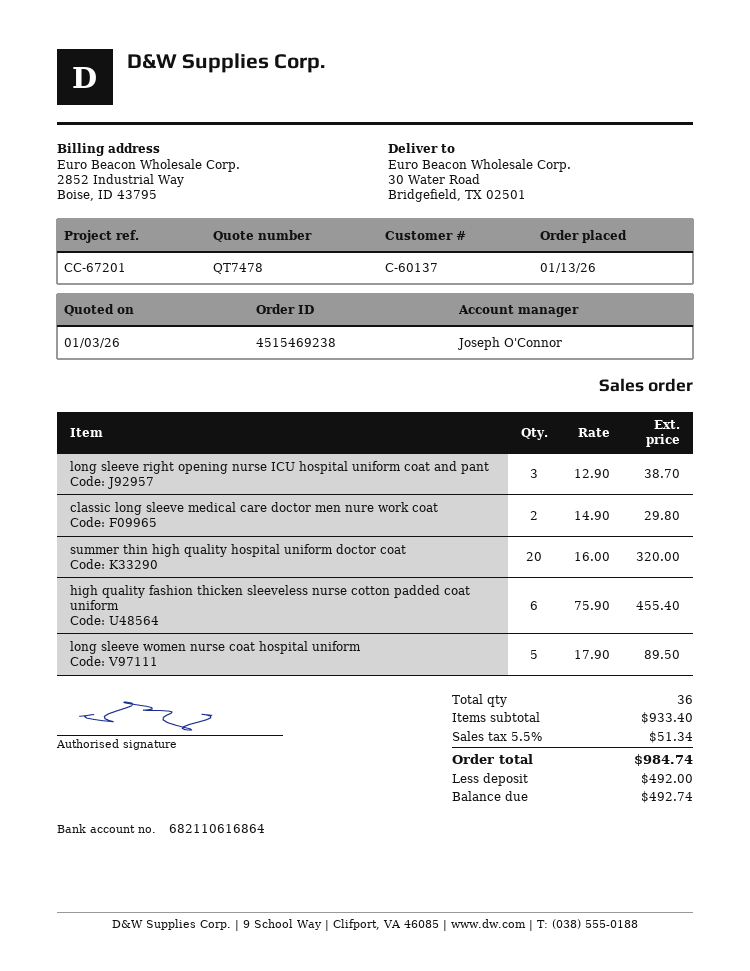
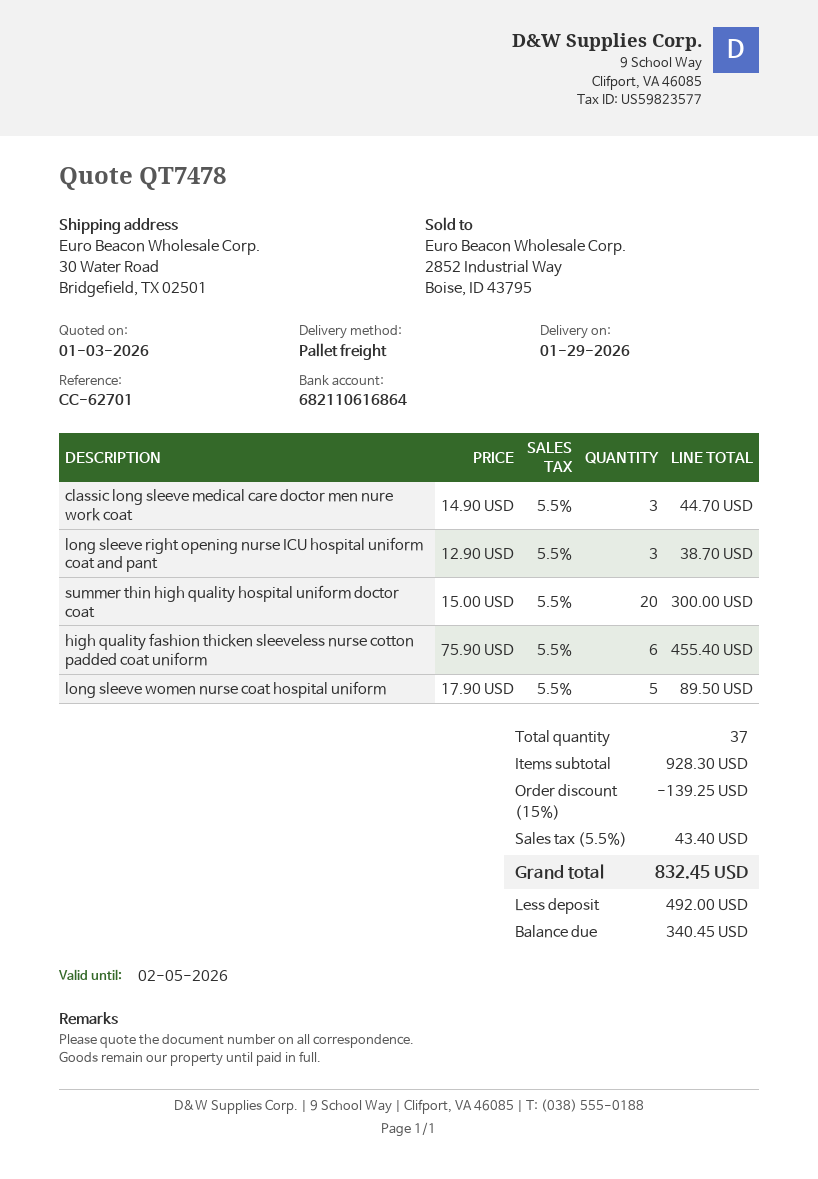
reference: CC-67201 -> CC-62701
classic long sleeve medical care doctor men nure work coat: 2 x 14.90 = 29.80 -> 3 x 14.90 = 44.70
summer thin high quality hospital uniform doctor coat: 20 x 16.00 = 320.00 -> 20 x 15.00 = 300.00
total quantity: 36 -> 37
subtotal: 933.40 -> 928.30
discount: none -> 15% = 139.25
tax: 5.5% = 51.34 -> 5.5% = 43.40
total: 984.74 -> 832.45
balance: 492.74 -> 340.45

